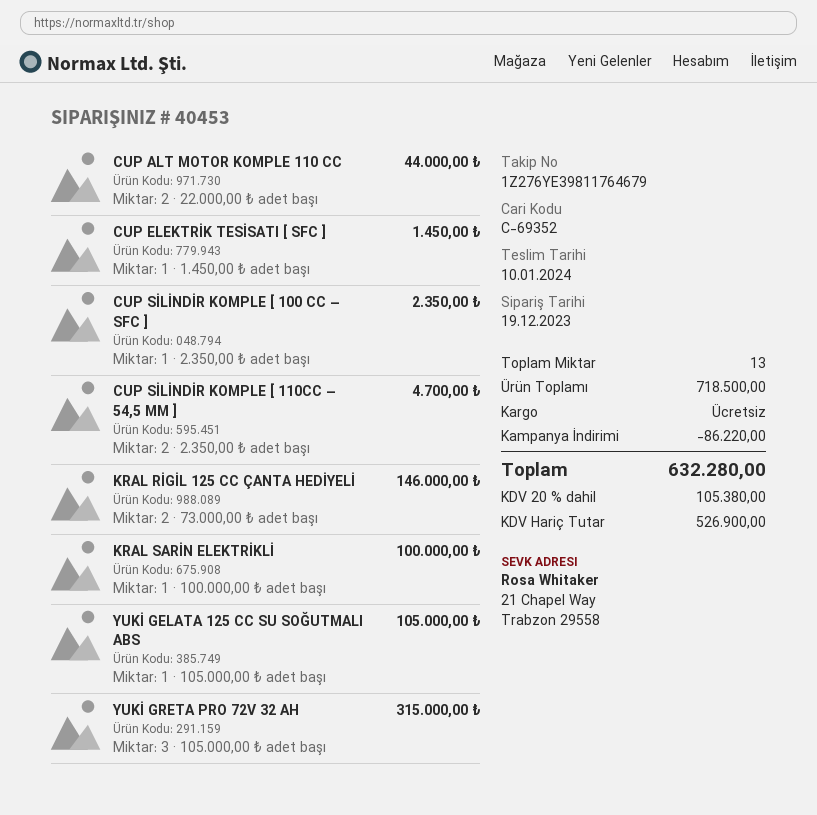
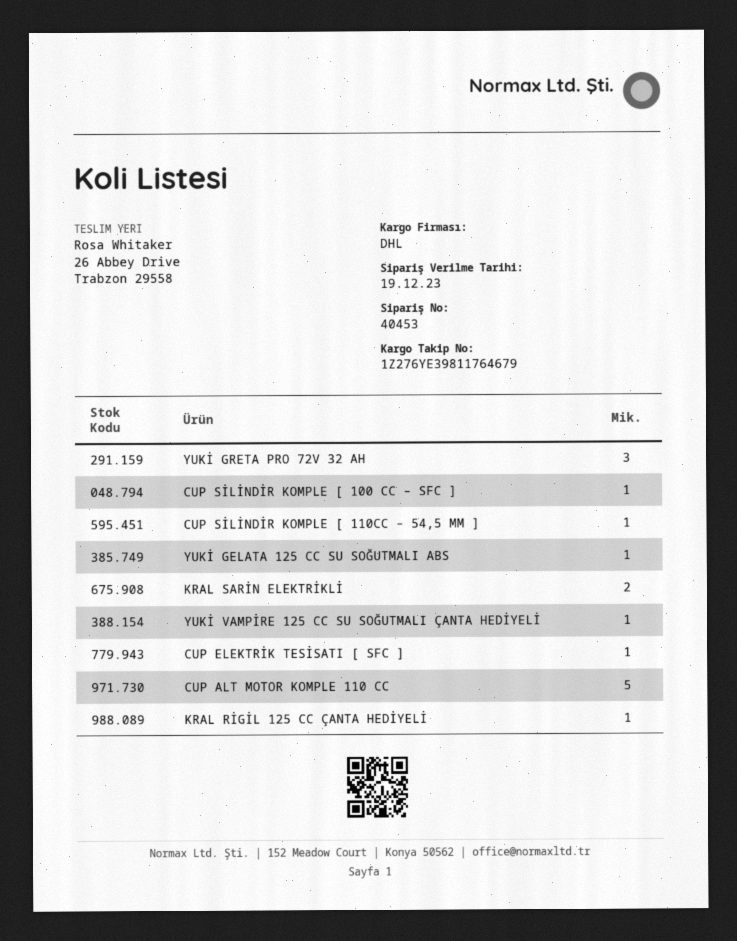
ship to: 21 Chapel Way, Trabzon 29558 -> 26 Abbey Drive, Trabzon 29558
CUP ALT MOTOR KOMPLE 110 CC: 2 -> 5
CUP SİLİNDİR KOMPLE [ 110CC – 54,5 MM ]: 2 -> 1
KRAL RİGİL 125 CC ÇANTA HEDİYELİ: 2 -> 1
KRAL SARİN ELEKTRİKLİ: 1 -> 2
YUKİ VAMPİRE 125 CC SU SOĞUTMALI ÇANTA HEDİYELİ: none -> 1

